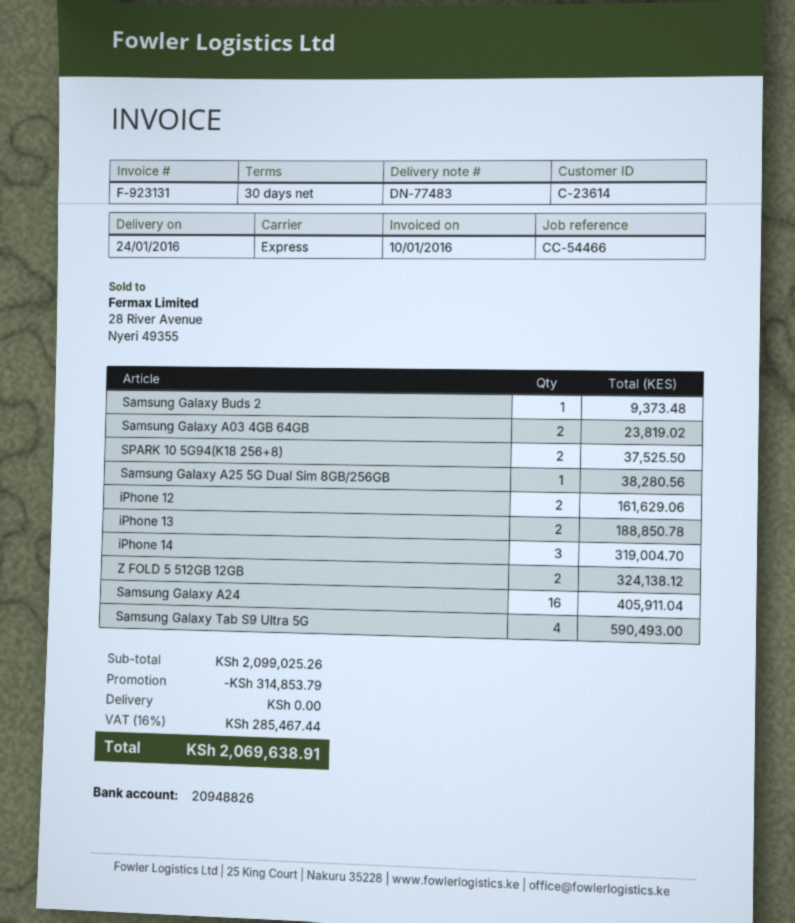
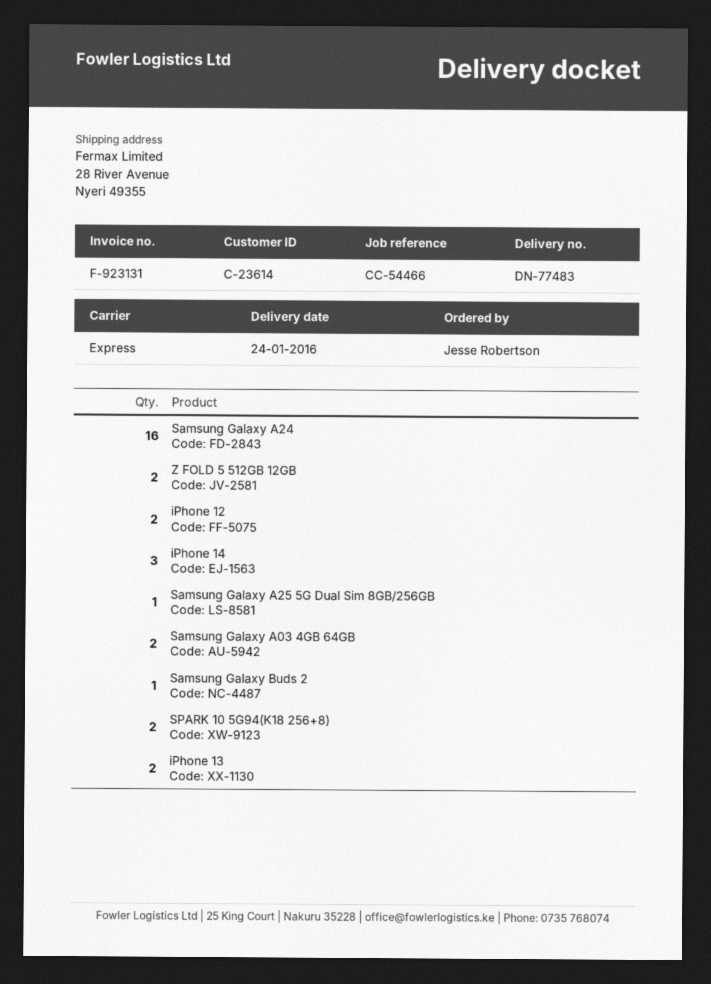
Samsung Galaxy Tab S9 Ultra 5G: 4 -> none

